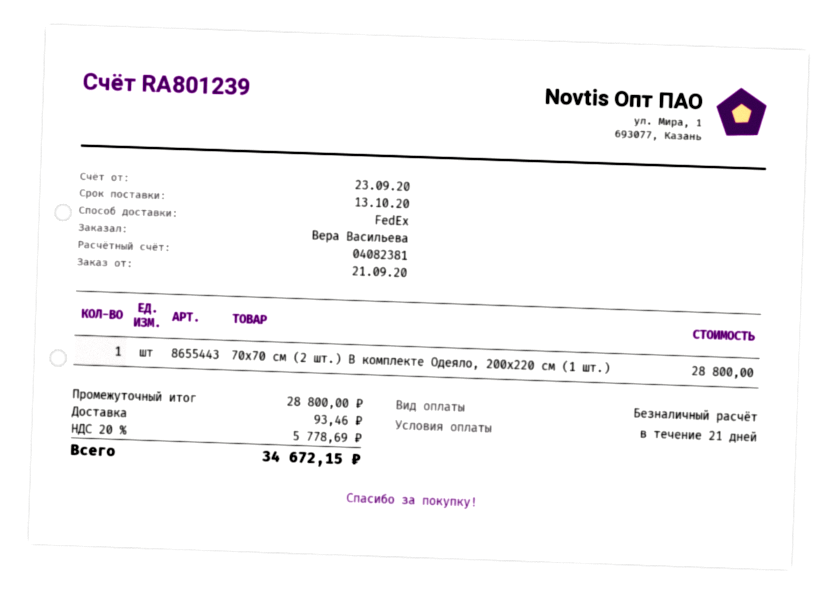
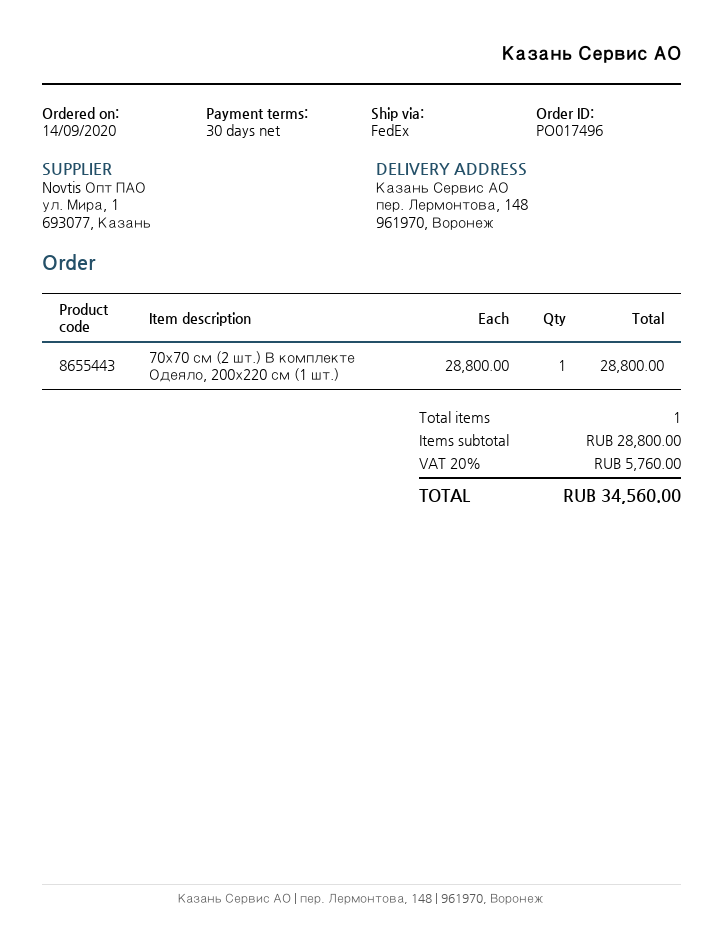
order date: 2020-09-21 -> 2020-09-14
payment terms: 21 days -> 30 days
shipping: 93.46 -> none
tax: 20% = 5778.69 -> 20% = 5760.00
total: 34672.15 -> 34560.00

